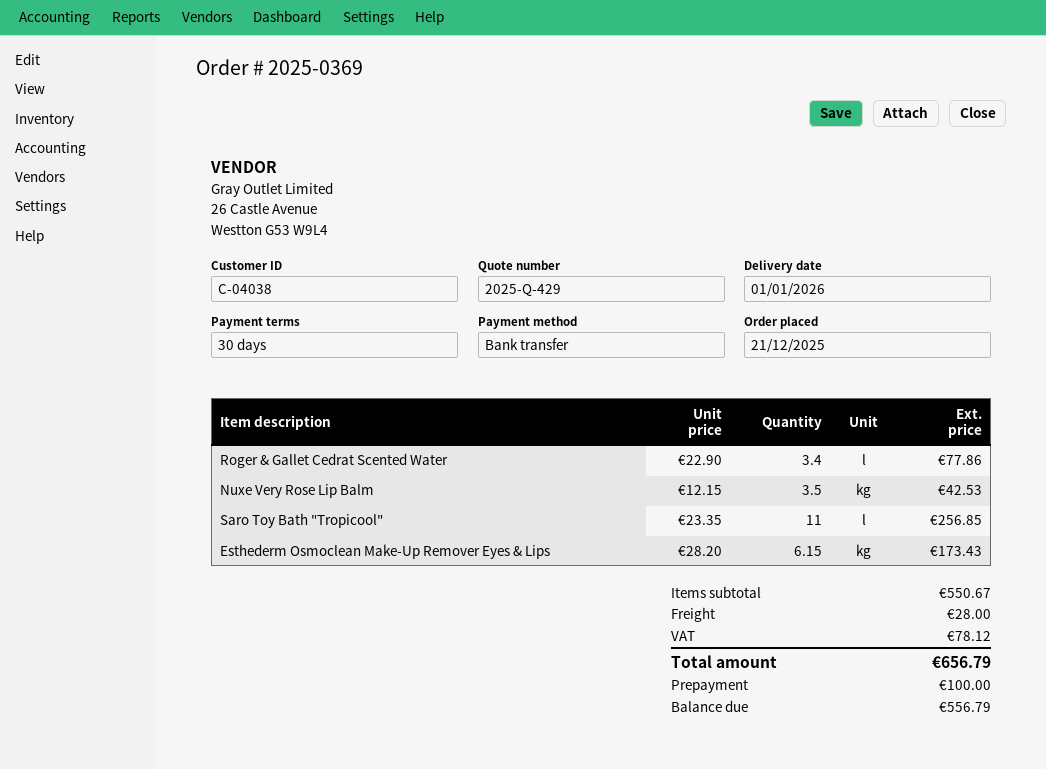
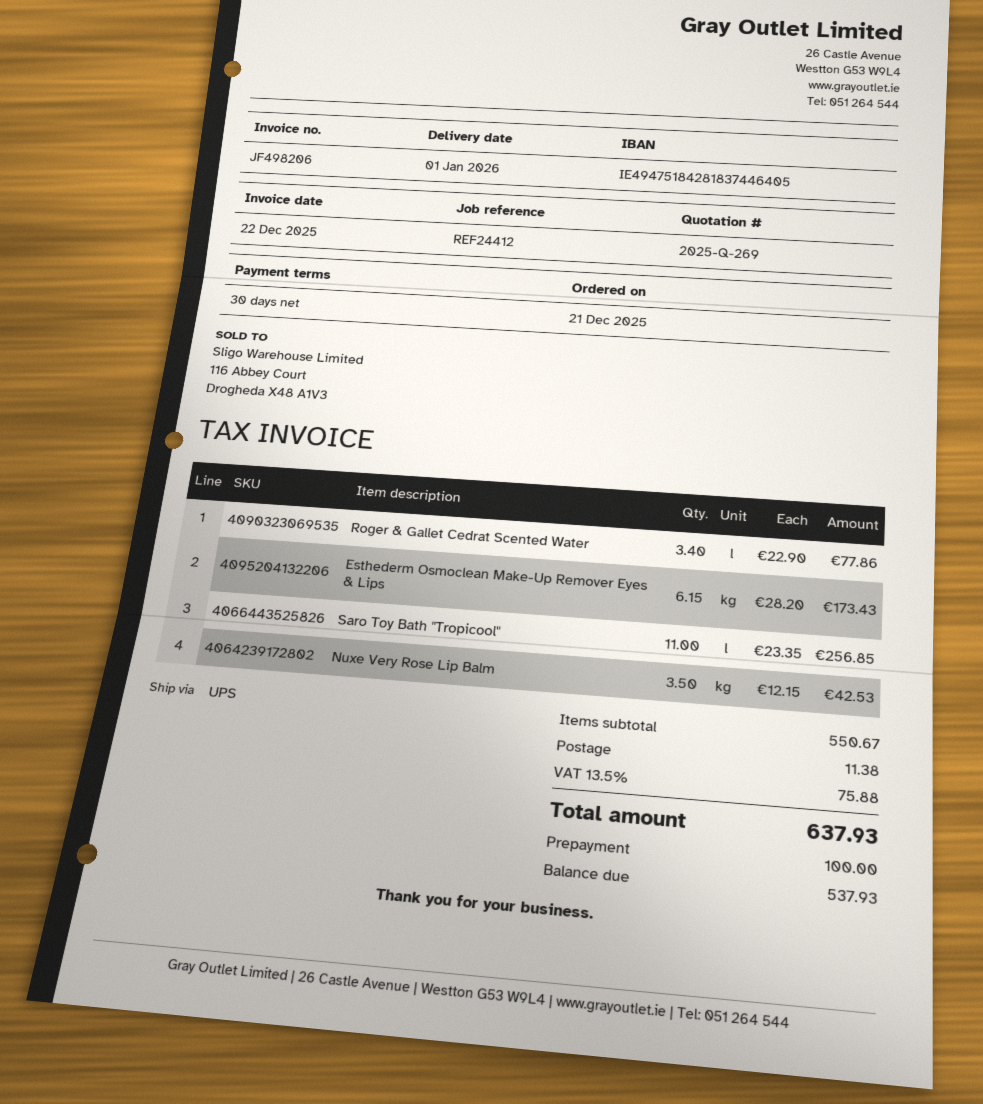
quote number: 2025-Q-429 -> 2025-Q-269
shipping: 28.00 -> 11.38
tax: 78.12 -> 75.88
total: 656.79 -> 637.93
balance: 556.79 -> 537.93

